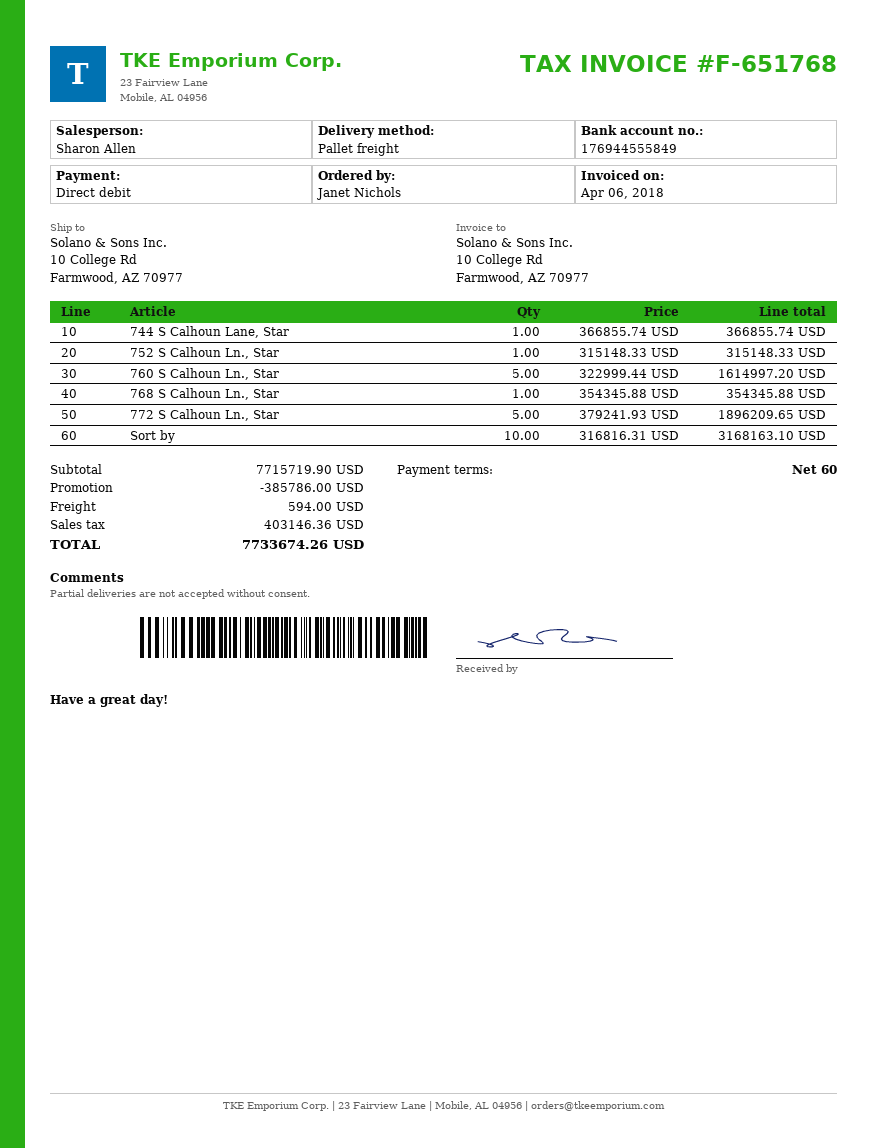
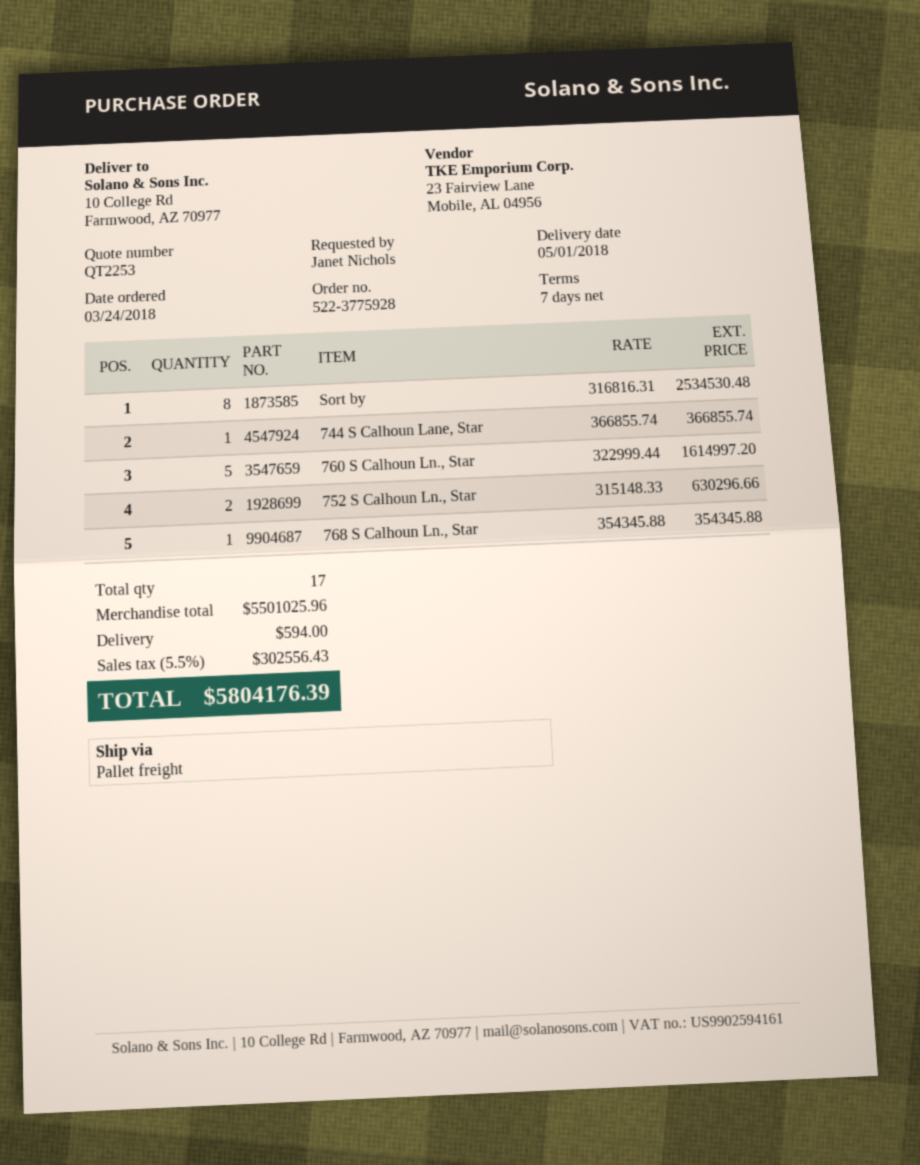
payment terms: 60 days -> 7 days
752 S Calhoun Ln., Star: 1 x 315148.33 = 315148.33 -> 2 x 315148.33 = 630296.66
772 S Calhoun Ln., Star: 5 x 379241.93 = 1896209.65 -> none
Sort by: 10 x 316816.31 = 3168163.10 -> 8 x 316816.31 = 2534530.48
subtotal: 7715719.90 -> 5501025.96
discount: 385786.00 -> none
tax: 403146.36 -> 302556.43
total: 7733674.26 -> 5804176.39

